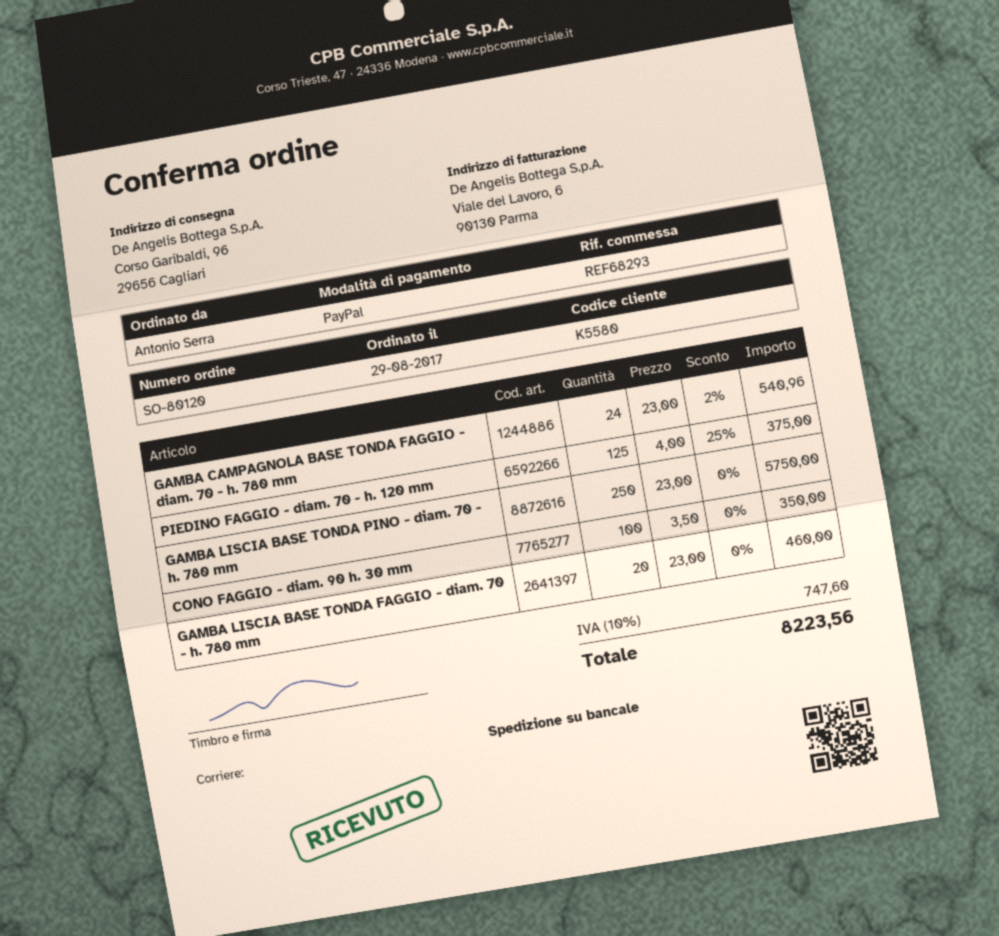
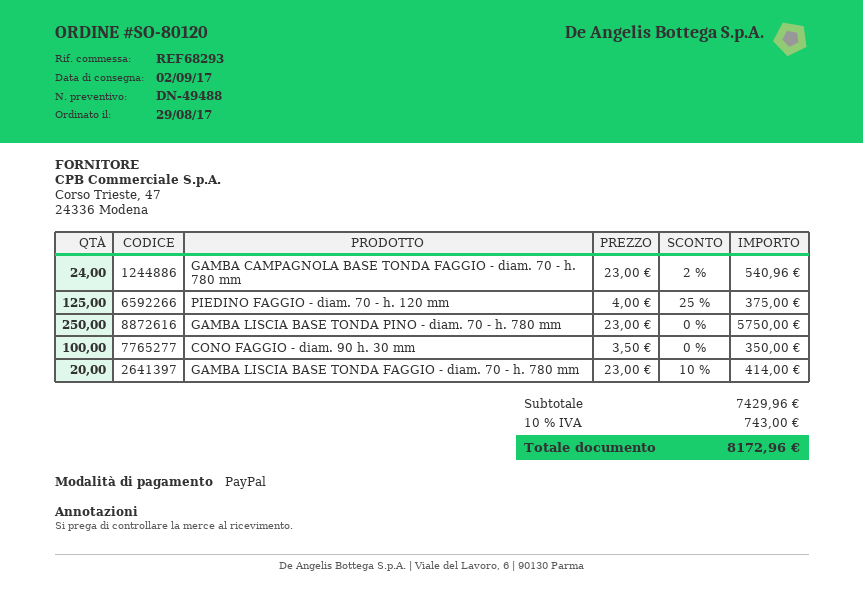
GAMBA LISCIA BASE TONDA FAGGIO - diam. 70 - h. 780 mm: 20 x 23.00 = 460.00 -> 20 x 23.00 - 10% = 414.00
tax: 10% = 747.60 -> 10% = 743.00
total: 8223.56 -> 8172.96

